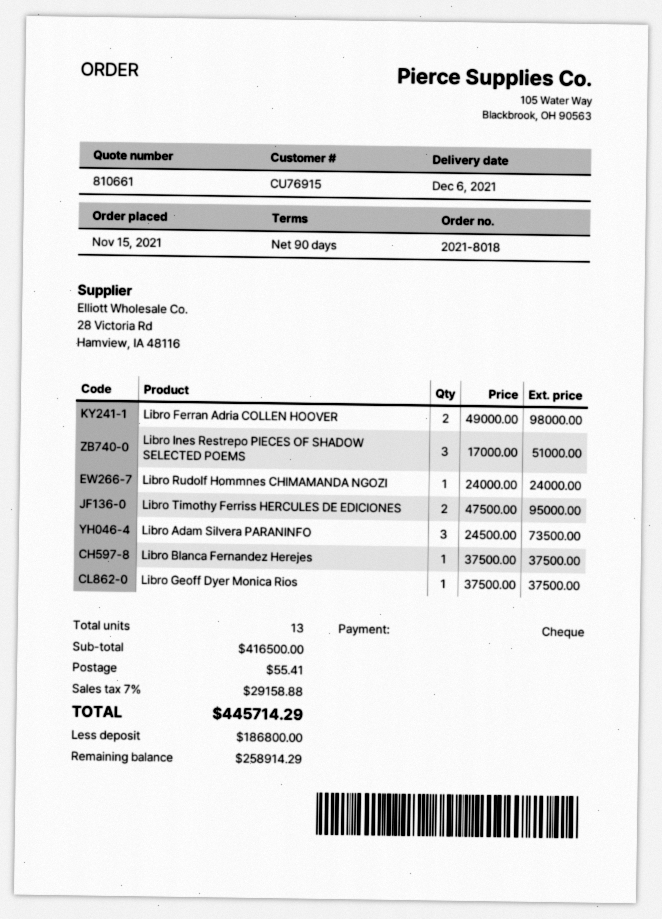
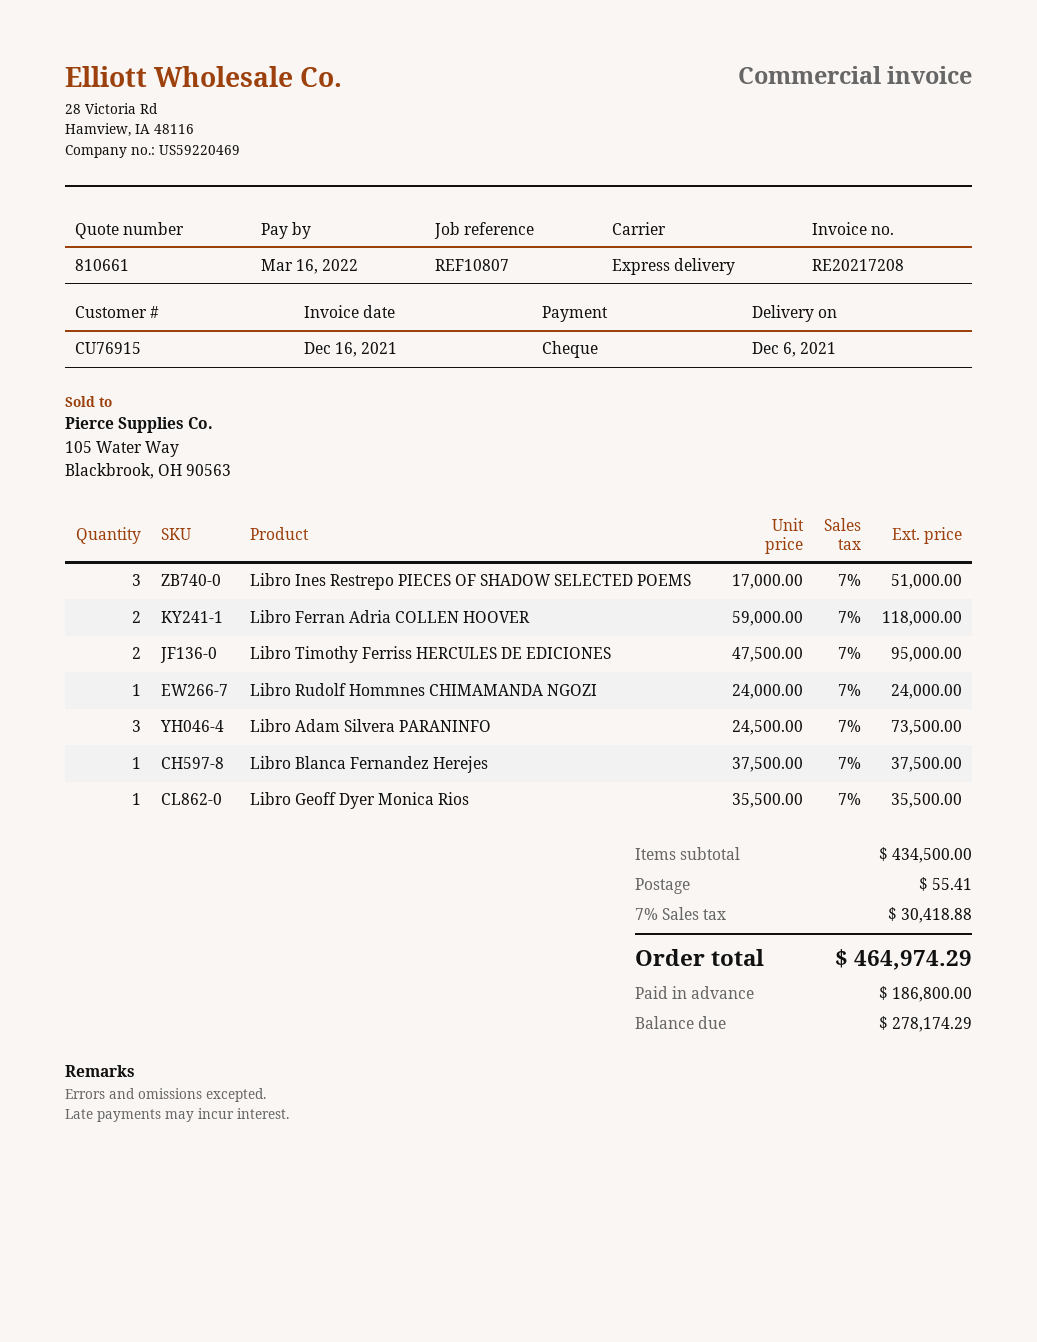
Libro Ferran Adria COLLEN HOOVER: 2 x 49000.00 = 98000.00 -> 2 x 59000.00 = 118000.00
Libro Geoff Dyer Monica Rios: 1 x 37500.00 = 37500.00 -> 1 x 35500.00 = 35500.00
subtotal: 416500.00 -> 434500.00
tax: 7% = 29158.88 -> 7% = 30418.88
total: 445714.29 -> 464974.29
balance: 258914.29 -> 278174.29

